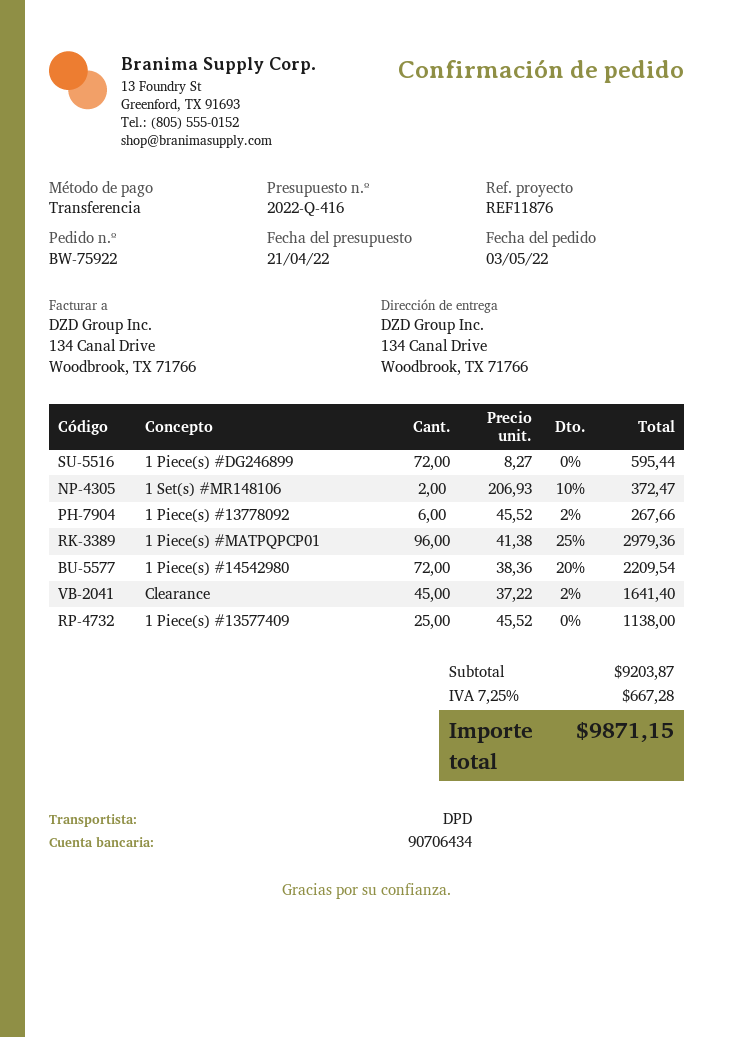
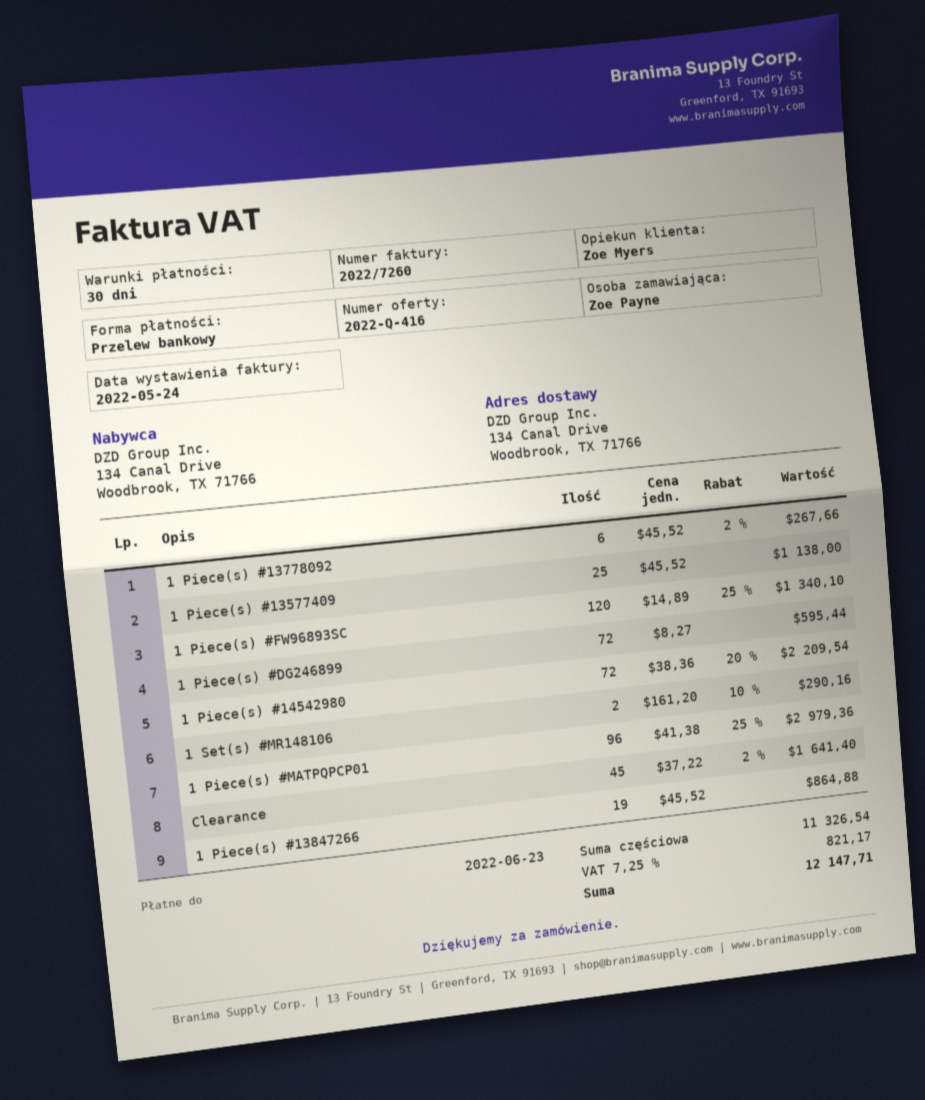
1 Set(s) #MR148106: 2 x 206.93 - 10% = 372.47 -> 2 x 161.20 - 10% = 290.16
1 Piece(s) #FW96893SC: none -> 120 x 14.89 - 25% = 1340.10
1 Piece(s) #13847266: none -> 19 x 45.52 = 864.88
subtotal: 9203.87 -> 11326.54
tax: 7.25% = 667.28 -> 7.25% = 821.17
total: 9871.15 -> 12147.71

